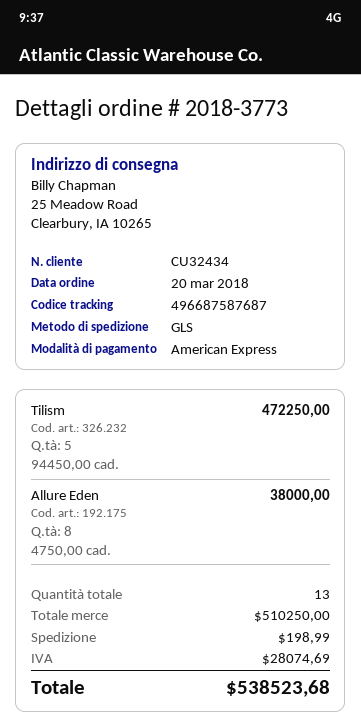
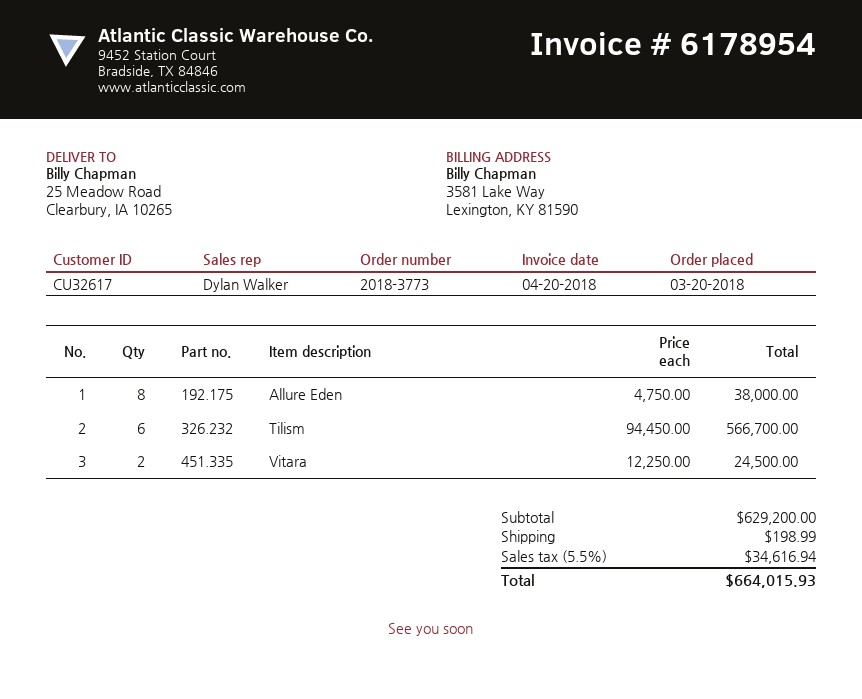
customer number: CU32434 -> CU32617
Tilism: 5 x 94450.00 = 472250.00 -> 6 x 94450.00 = 566700.00
Vitara: none -> 2 x 12250.00 = 24500.00
subtotal: 510250.00 -> 629200.00
tax: 28074.69 -> 34616.94
total: 538523.68 -> 664015.93

